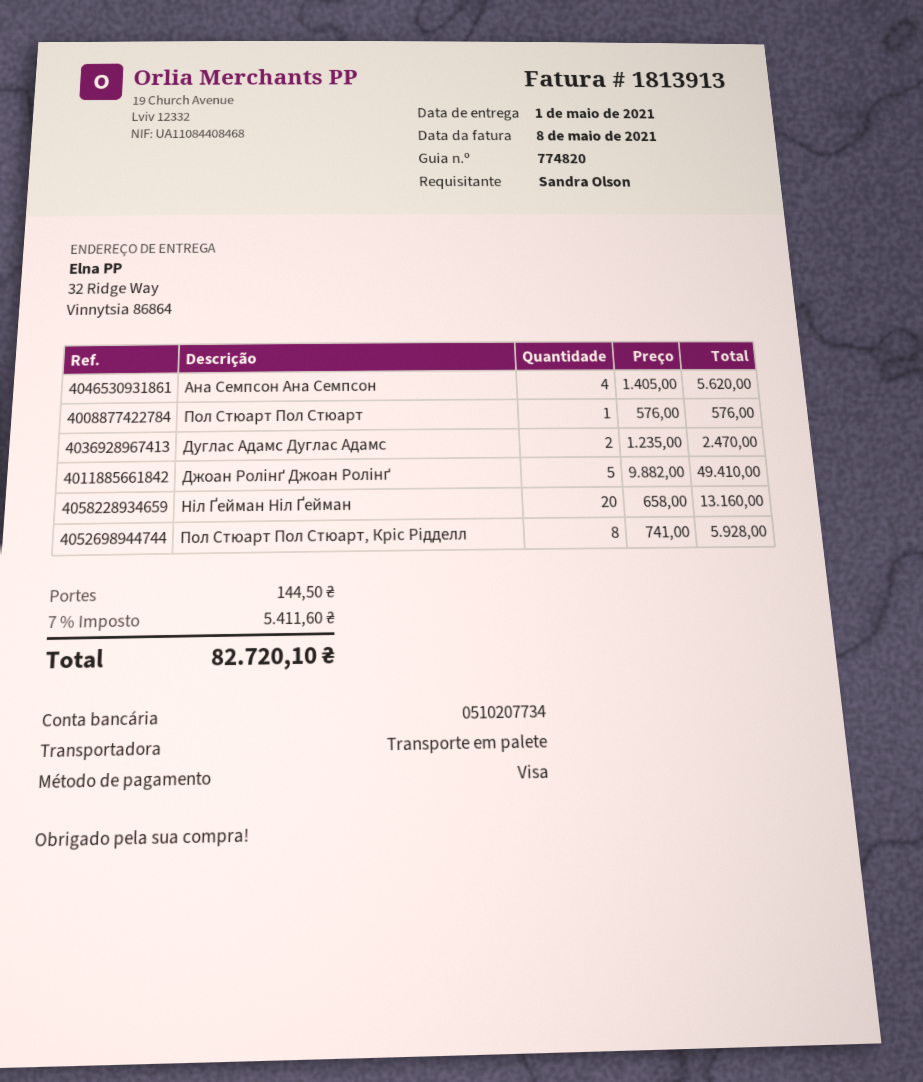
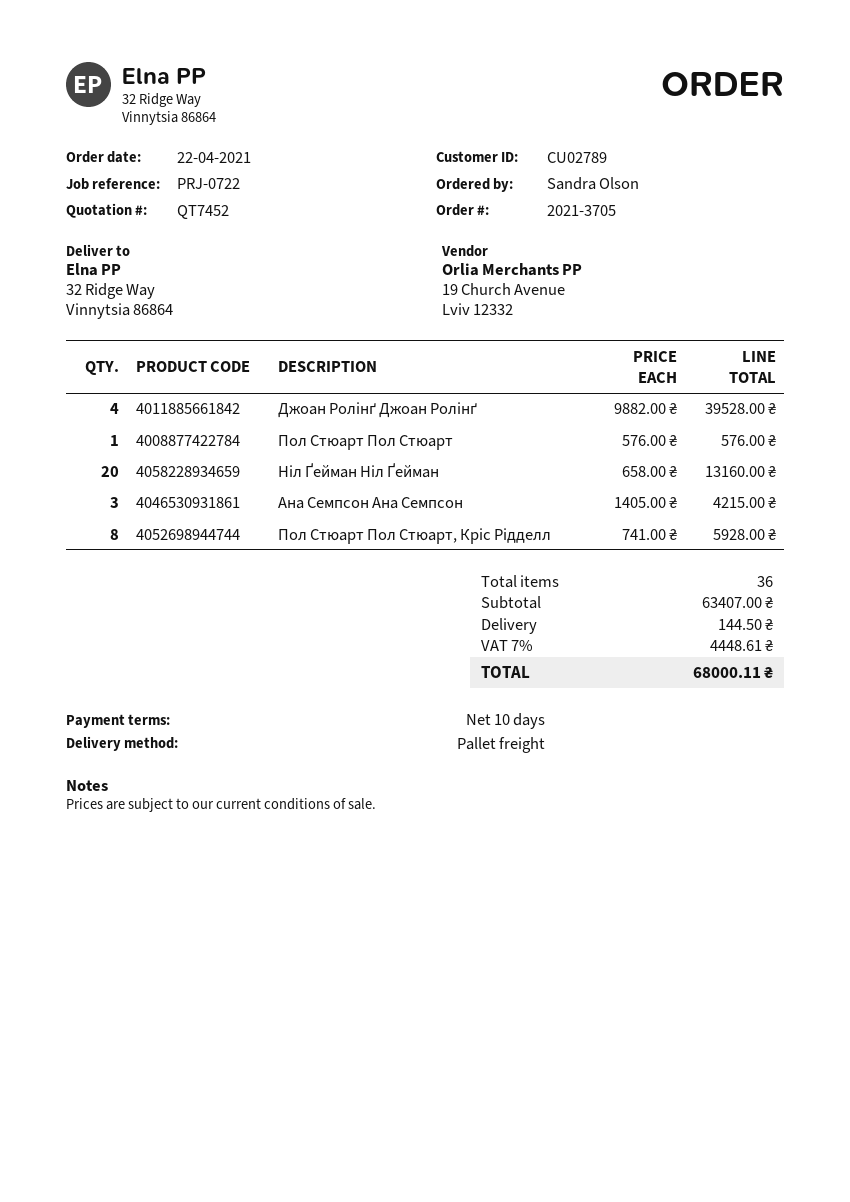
Ана Семпсон Ана Семпсон: 4 x 1405.00 = 5620.00 -> 3 x 1405.00 = 4215.00
Дуглас Адамс Дуглас Адамс: 2 x 1235.00 = 2470.00 -> none
Джоан Ролінґ Джоан Ролінґ: 5 x 9882.00 = 49410.00 -> 4 x 9882.00 = 39528.00
tax: 7% = 5411.60 -> 7% = 4448.61
total: 82720.10 -> 68000.11

